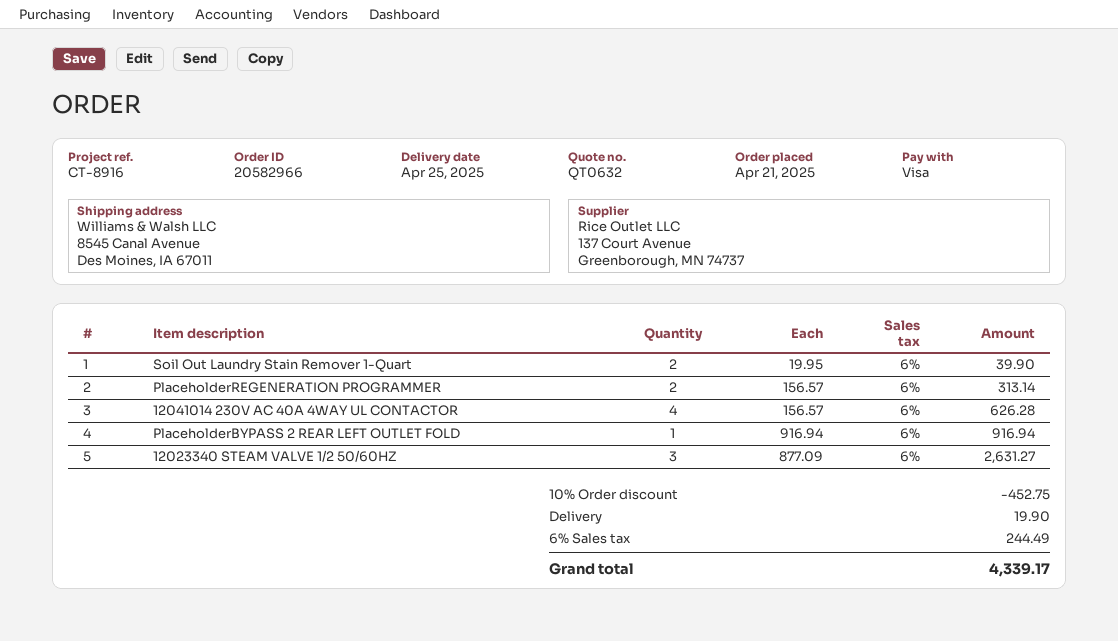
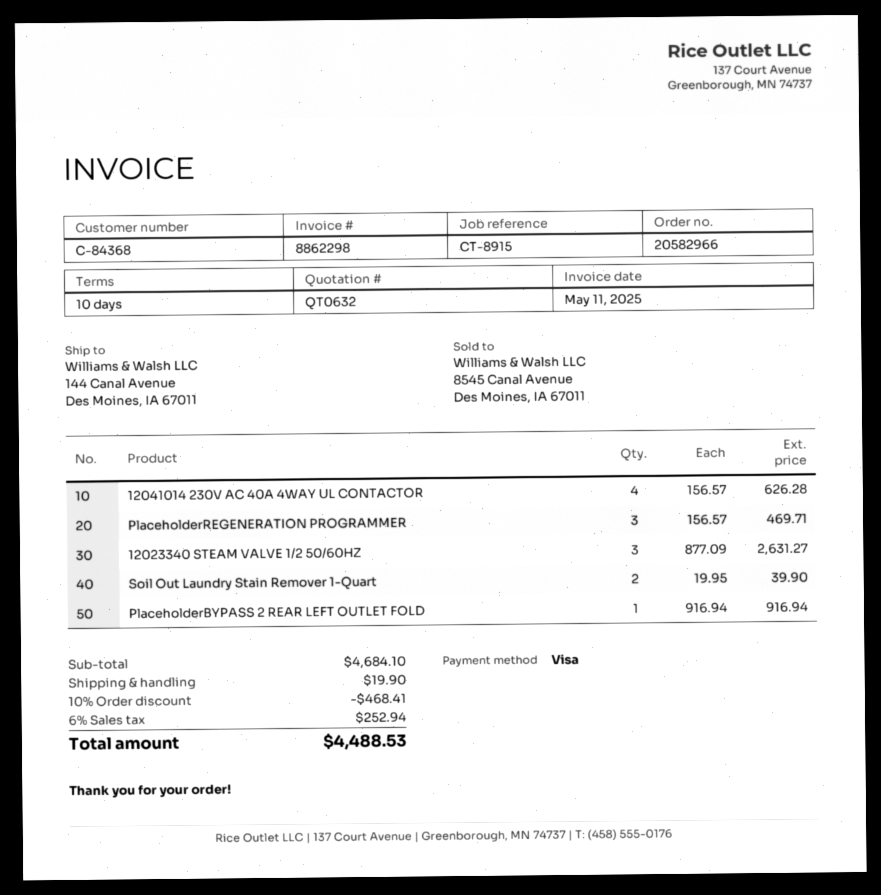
reference: CT-8916 -> CT-8915
ship to: 8545 Canal Avenue, Des Moines, IA 67011 -> 144 Canal Avenue, Des Moines, IA 67011
PlaceholderREGENERATION PROGRAMMER: 2 x 156.57 = 313.14 -> 3 x 156.57 = 469.71
discount: 10% = 452.75 -> 10% = 468.41
tax: 6% = 244.49 -> 6% = 252.94
total: 4339.17 -> 4488.53

